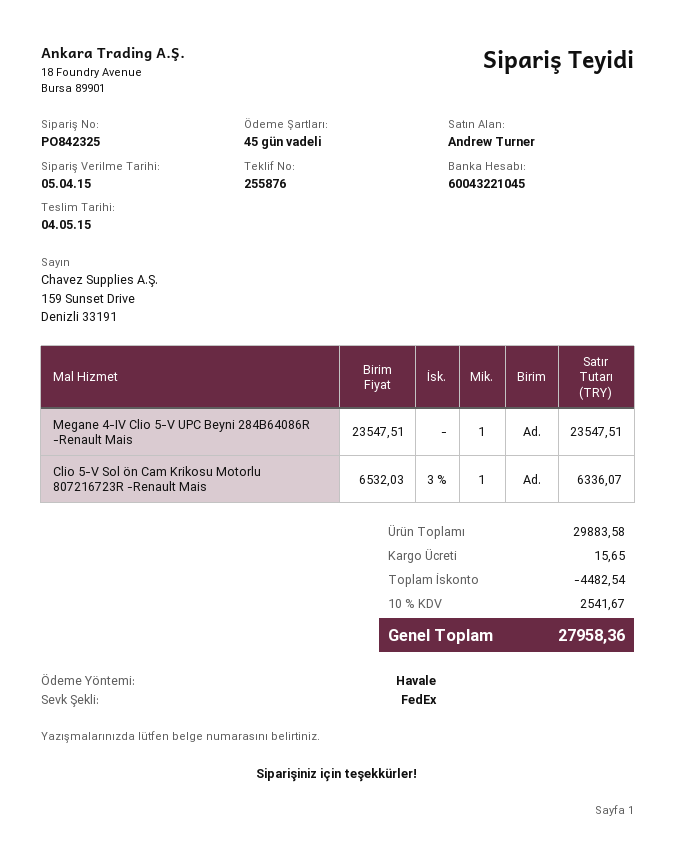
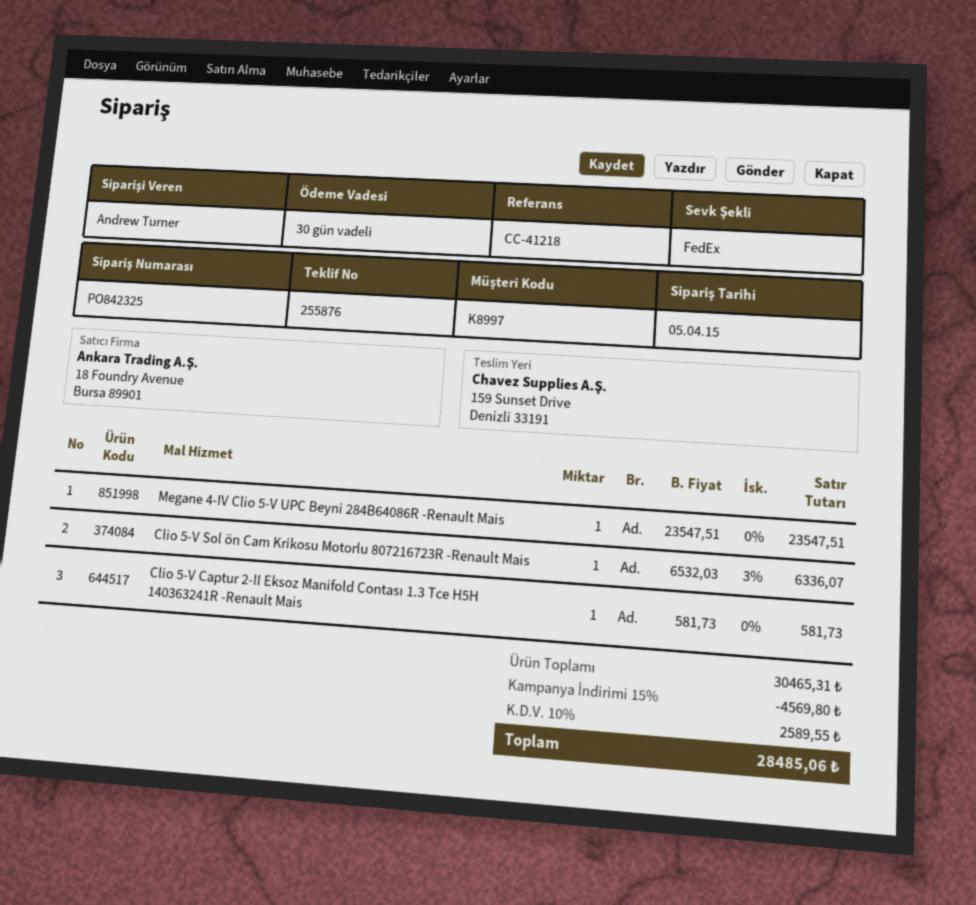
payment terms: 45 days -> 30 days
Clio 5-V Captur 2-II Eksoz Manifold Contası 1.3 Tce H5H 140363241R -Renault Mais: none -> 1 x 581.73 = 581.73
subtotal: 29883.58 -> 30465.31
discount: 4482.54 -> 4569.80
shipping: 15.65 -> none
tax: 10% = 2541.67 -> 10% = 2589.55
total: 27958.36 -> 28485.06

